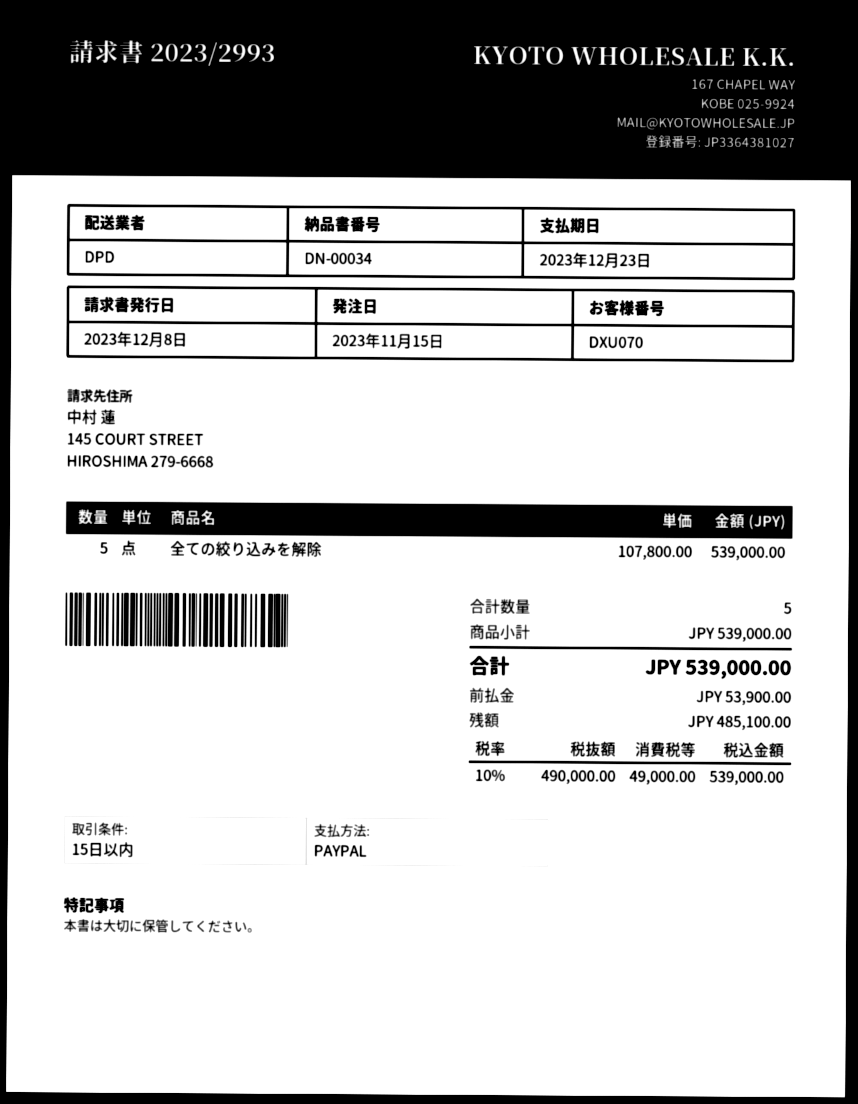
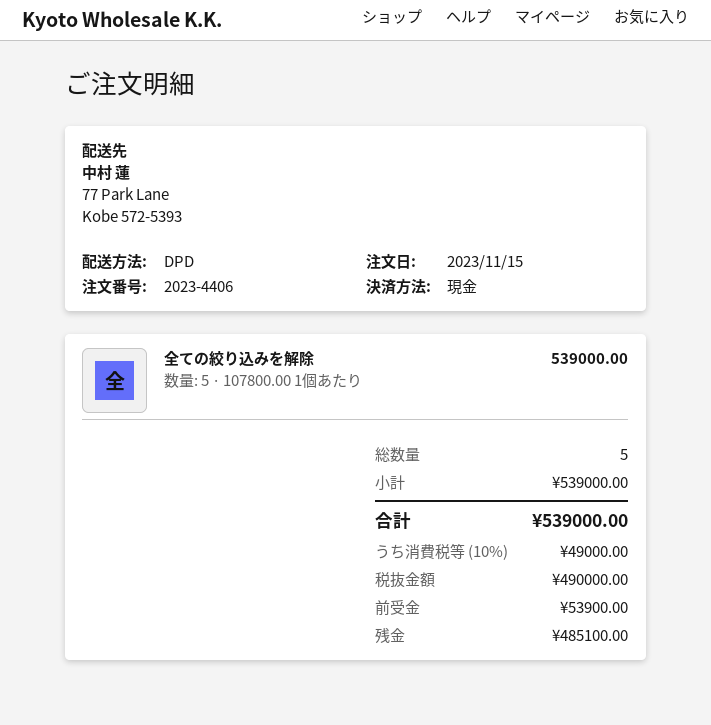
payment method: PayPal -> cash

